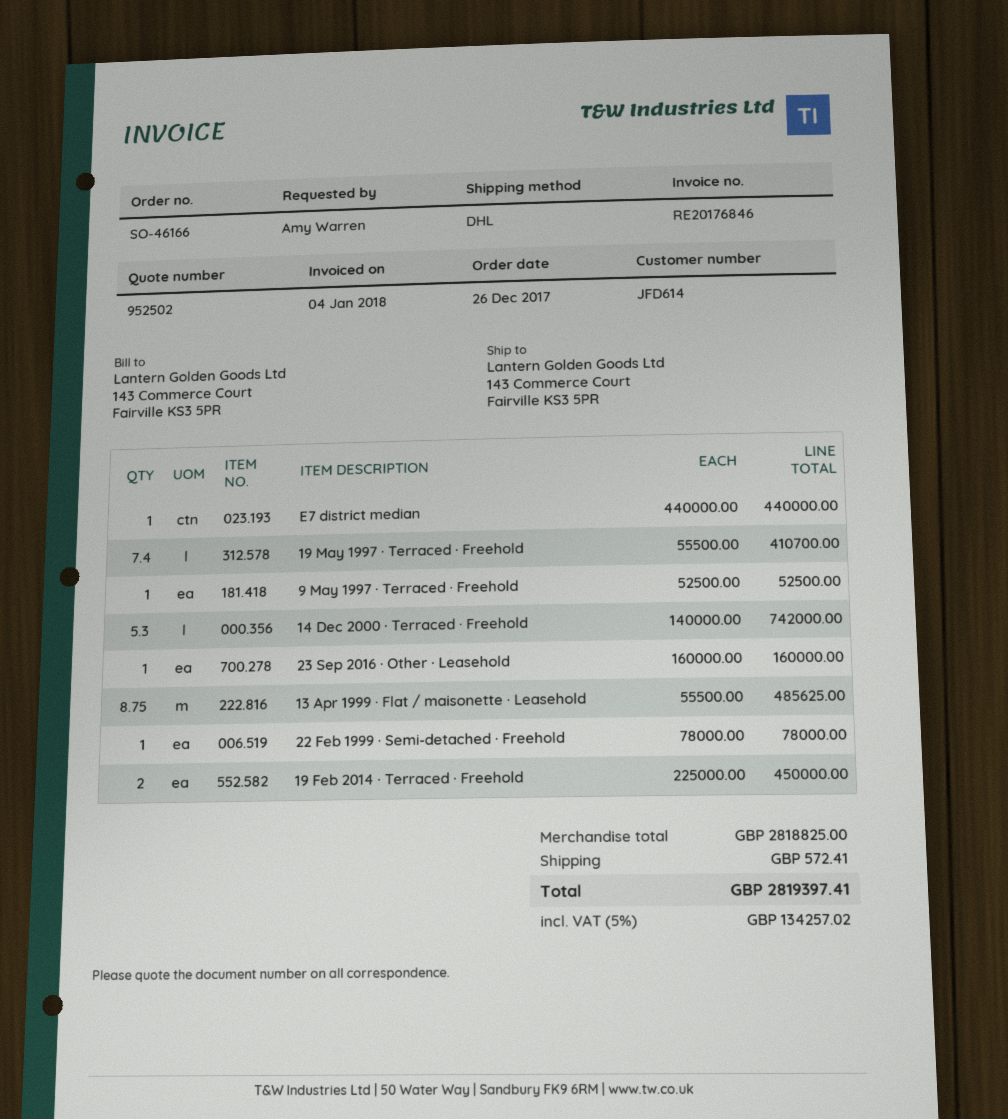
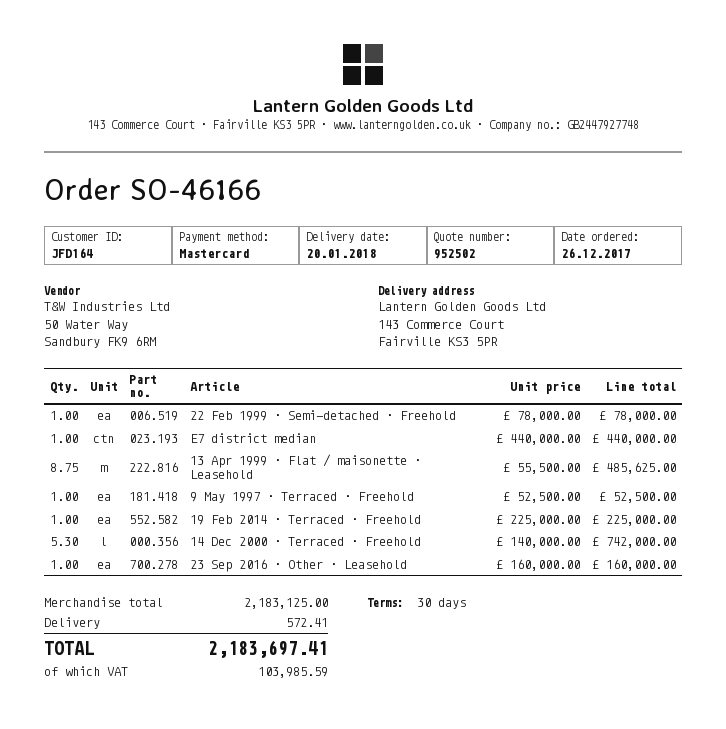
customer number: JFD614 -> JFD164
19 May 1997 · Terraced · Freehold: 7.4 x 55500.00 = 410700.00 -> none
19 Feb 2014 · Terraced · Freehold: 2 x 225000.00 = 450000.00 -> 1 x 225000.00 = 225000.00
subtotal: 2818825.00 -> 2183125.00
tax: 134257.02 -> 103985.59
total: 2819397.41 -> 2183697.41

